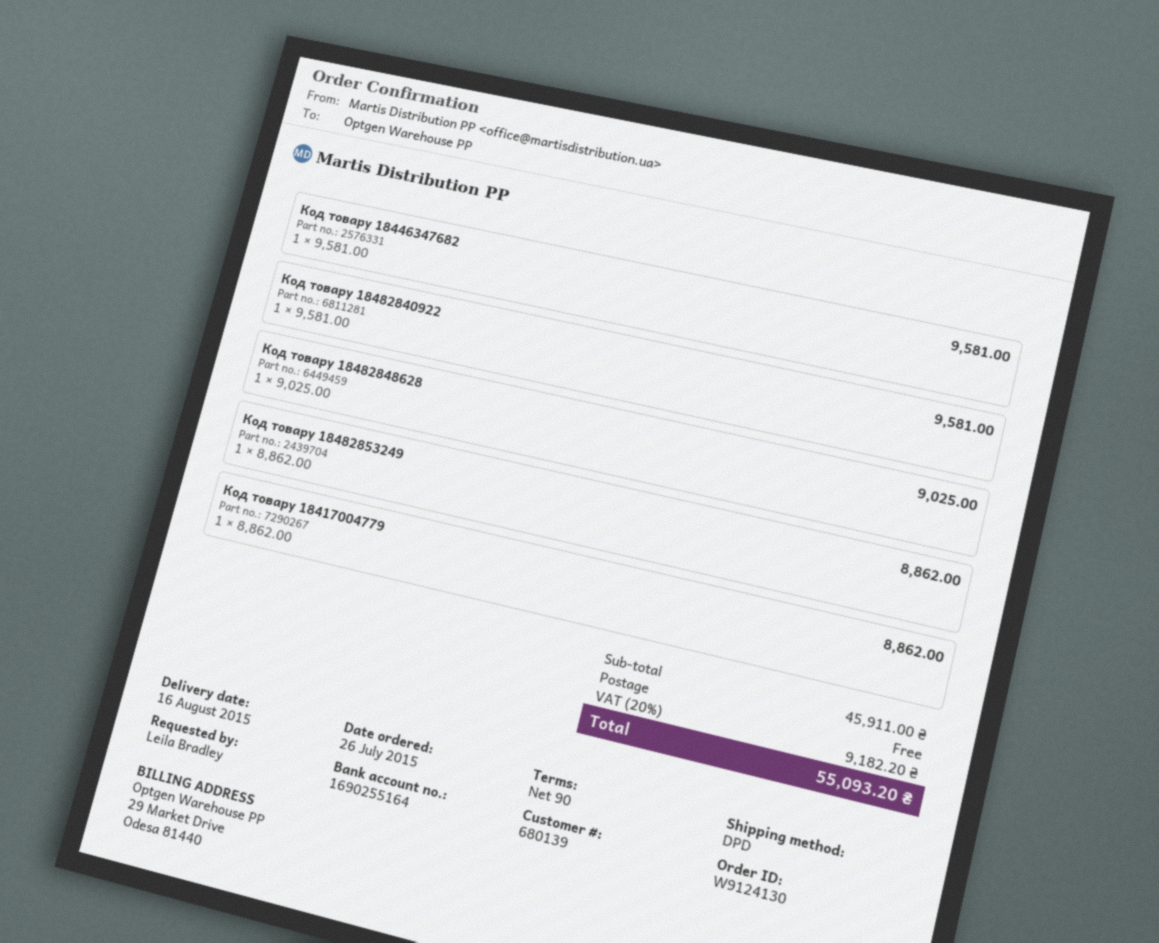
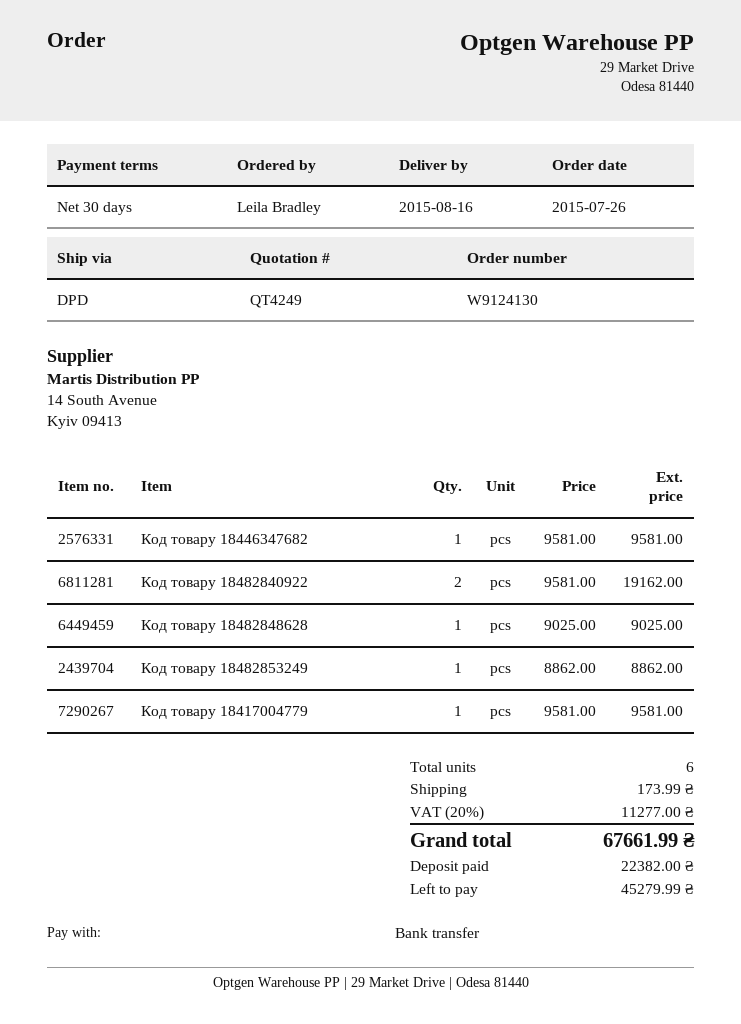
payment terms: 90 days -> 30 days
Код товару 18482840922: 1 x 9581.00 = 9581.00 -> 2 x 9581.00 = 19162.00
Код товару 18417004779: 1 x 8862.00 = 8862.00 -> 1 x 9581.00 = 9581.00
shipping: 0.00 -> 173.99
tax: 20% = 9182.20 -> 20% = 11277.00
total: 55093.20 -> 67661.99

